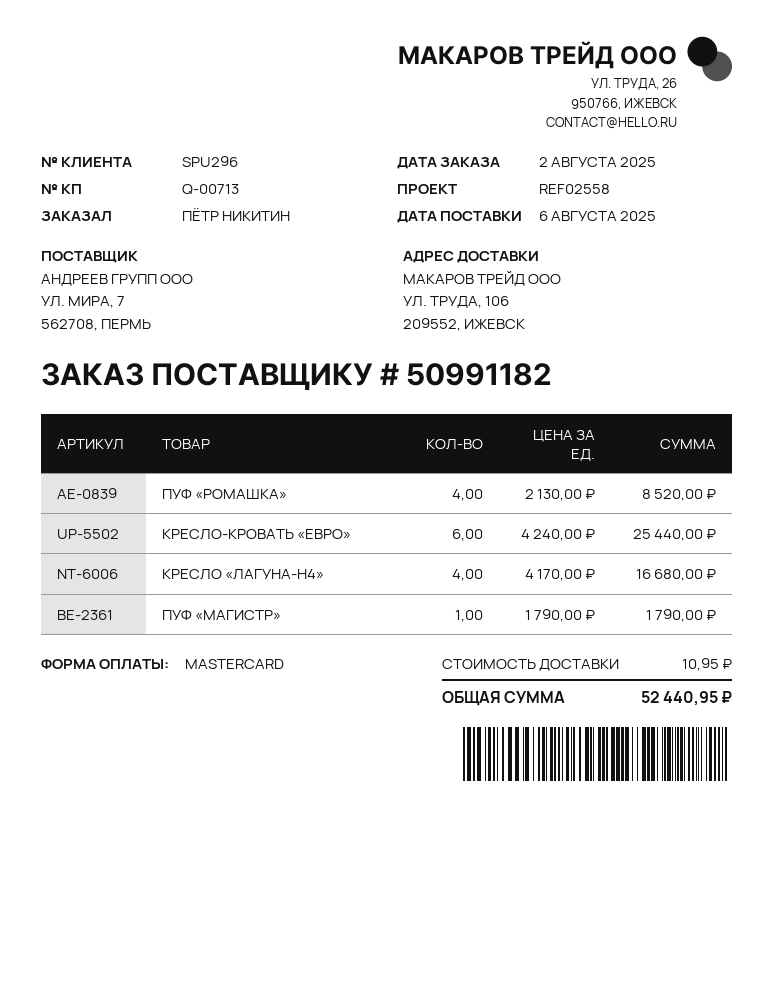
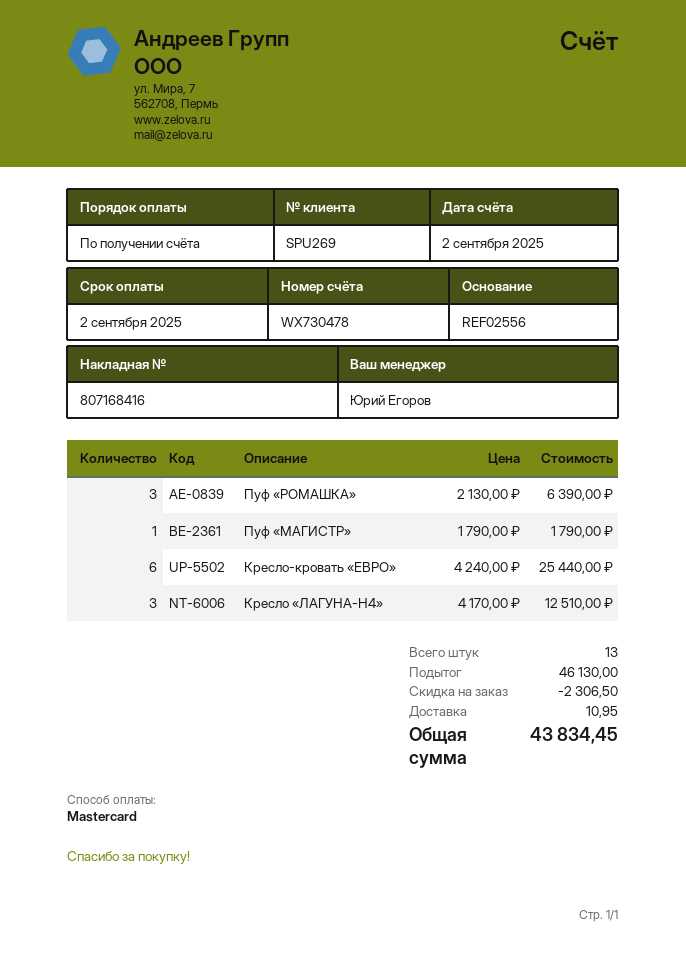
customer number: SPU296 -> SPU269
reference: REF02558 -> REF02556
ПУФ «РОМАШКА»: 4 x 2130.00 = 8520.00 -> 3 x 2130.00 = 6390.00
КРЕСЛО «ЛАГУНА-Н4»: 4 x 4170.00 = 16680.00 -> 3 x 4170.00 = 12510.00
discount: none -> 2306.50
total: 52440.95 -> 43834.45

